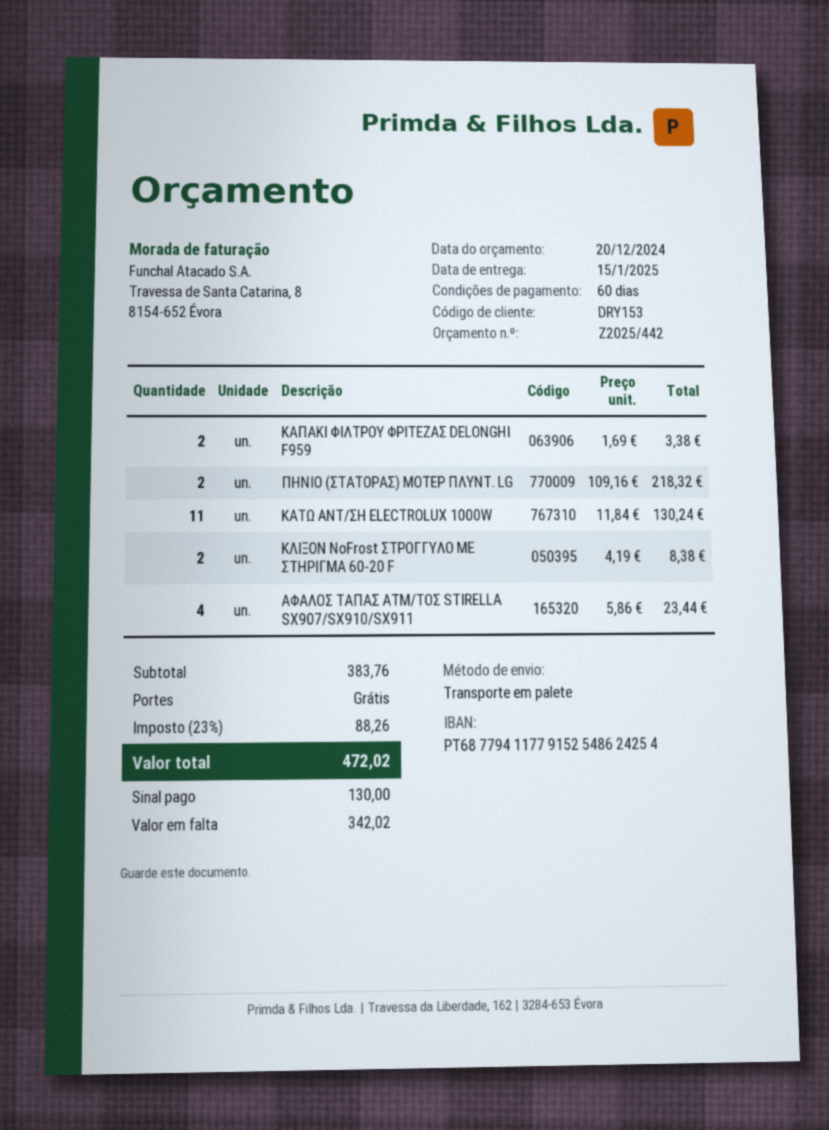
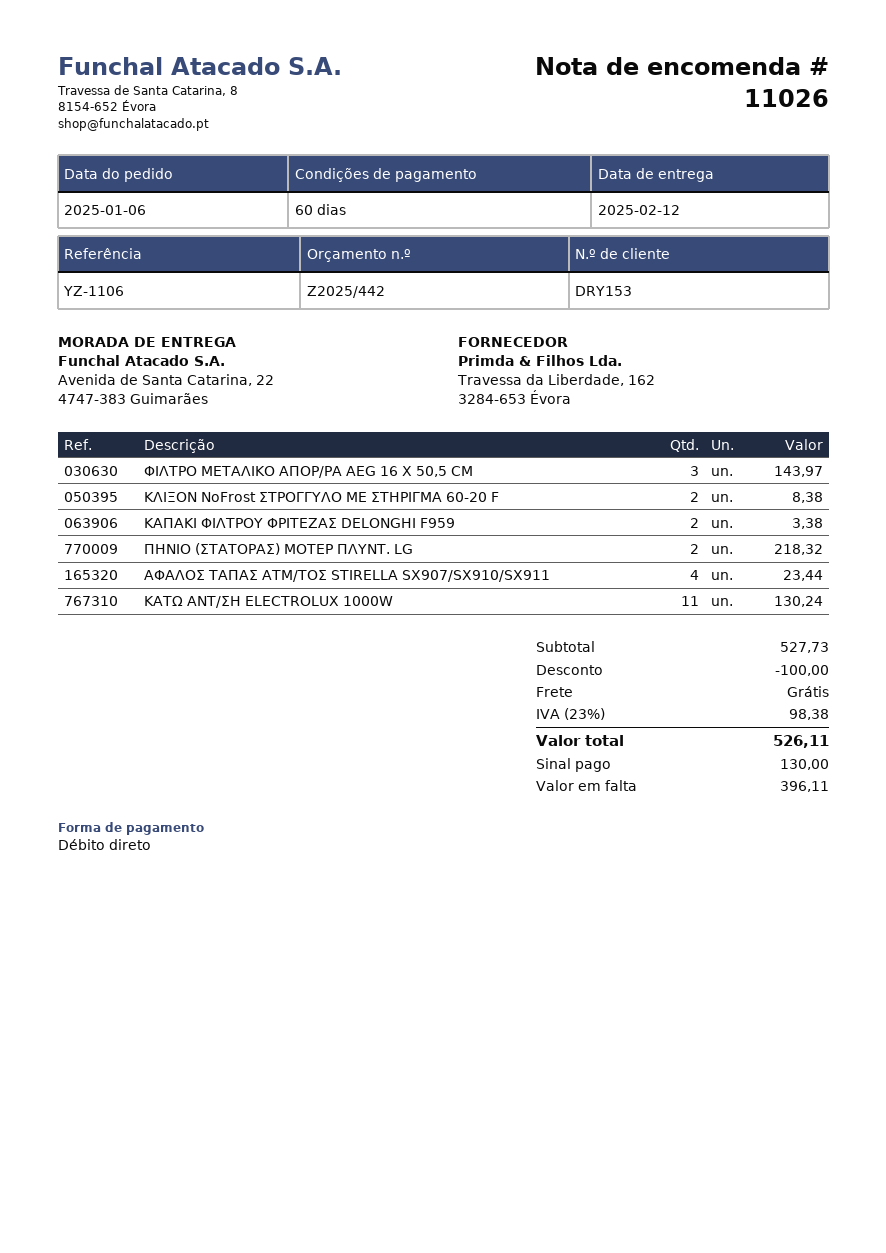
delivery date: 2025-01-15 -> 2025-02-12
ΦΙΛΤΡΟ ΜΕΤΑΛΙΚΟ ΑΠΟΡ/ΡΑ AEG 16 X 50,5 CM: none -> 3 for 143.97
subtotal: 383.76 -> 527.73
discount: none -> 100.00
tax: 23% = 88.26 -> 23% = 98.38
total: 472.02 -> 526.11
balance: 342.02 -> 396.11

